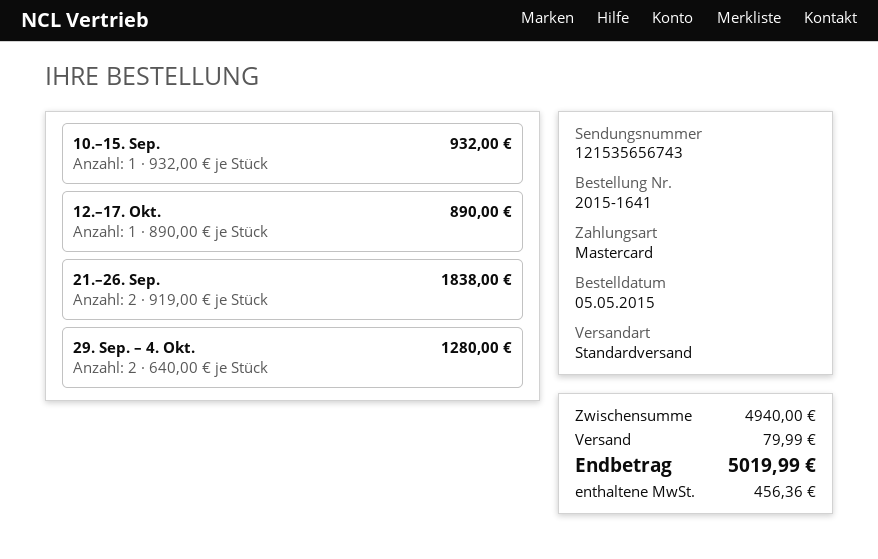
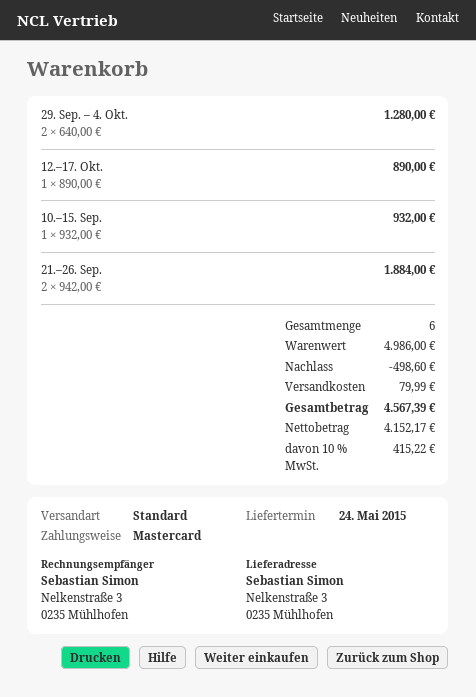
21.–26. Sep.: 2 x 919.00 = 1838.00 -> 2 x 942.00 = 1884.00
subtotal: 4940.00 -> 4986.00
discount: none -> 498.60
tax: 456.36 -> 415.22
total: 5019.99 -> 4567.39

